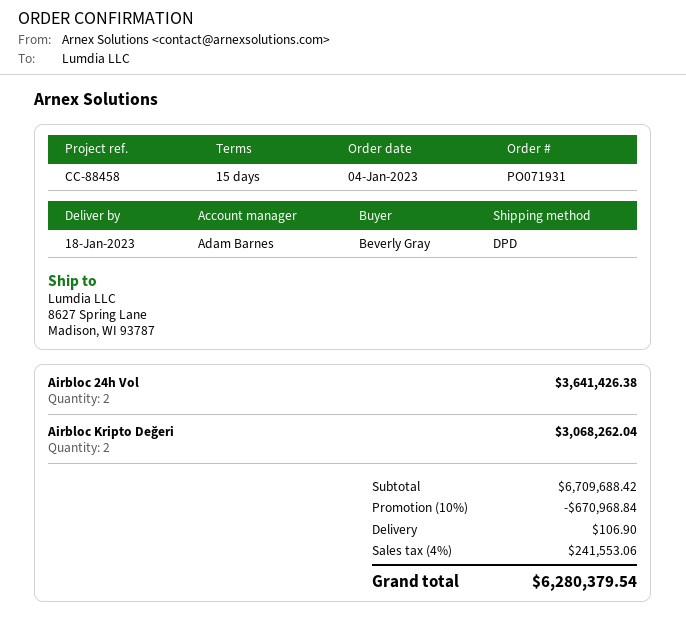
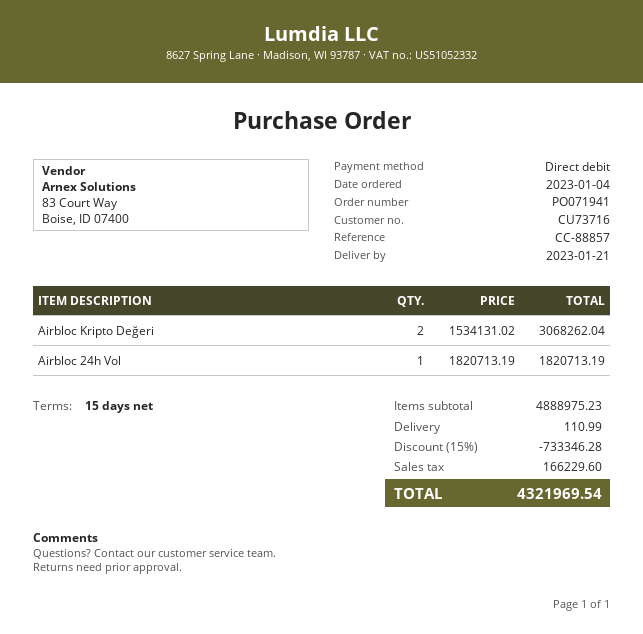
order number: PO071931 -> PO071941
delivery date: 2023-01-18 -> 2023-01-21
reference: CC-88458 -> CC-88857
Airbloc 24h Vol: 2 for 3641426.38 -> 1 for 1820713.19
subtotal: 6709688.42 -> 4888975.23
discount: 10% = 670968.84 -> 15% = 733346.28
shipping: 106.90 -> 110.99
tax: 241553.06 -> 166229.60
total: 6280379.54 -> 4321969.54

